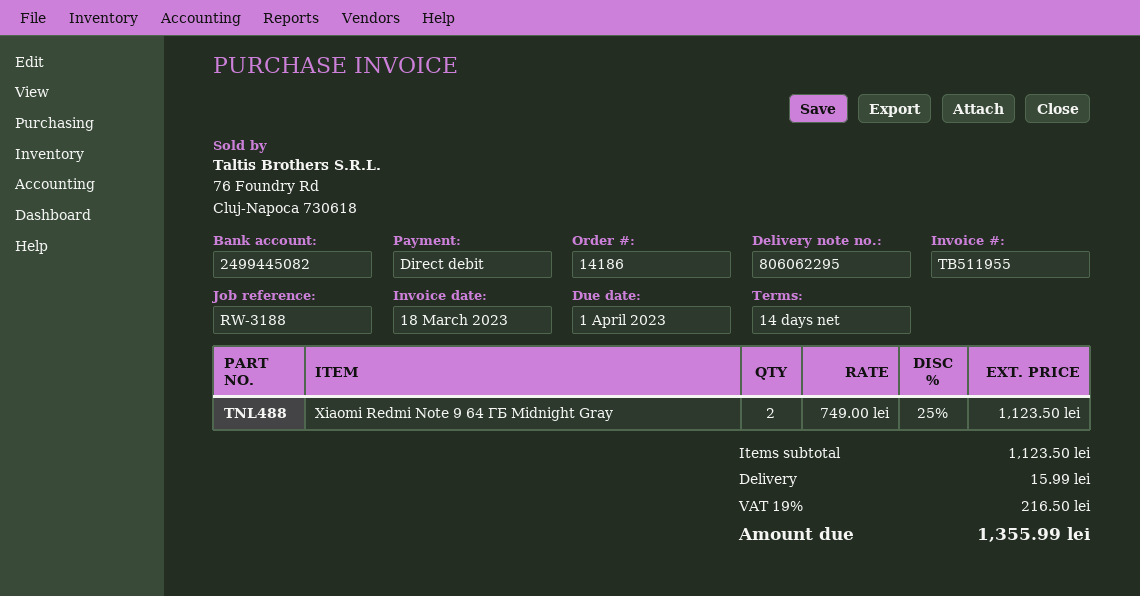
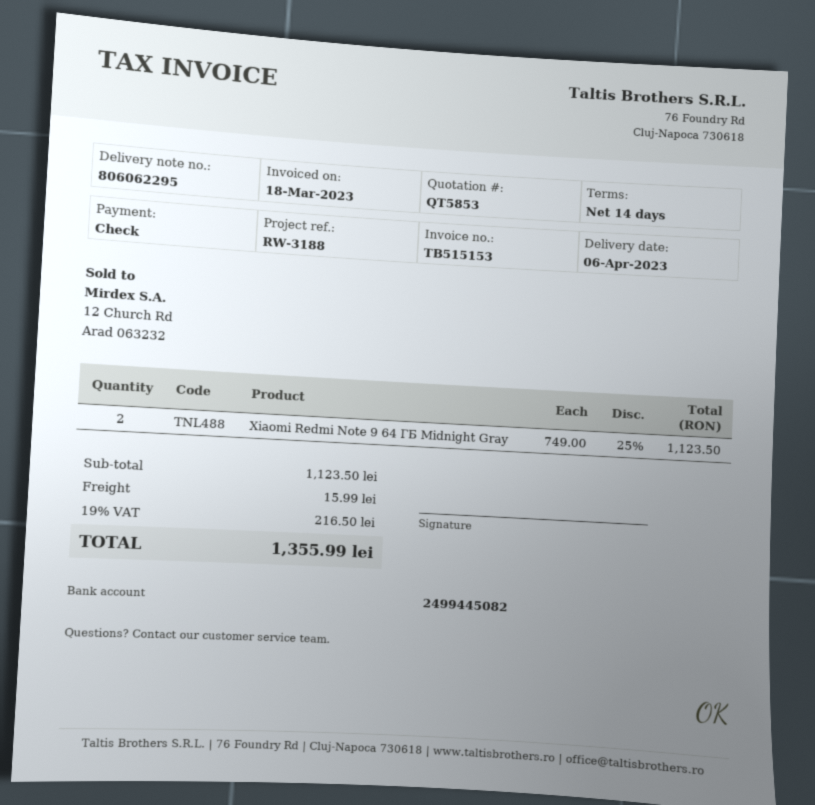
invoice number: TB511955 -> TB515153
payment method: direct debit -> cheque

